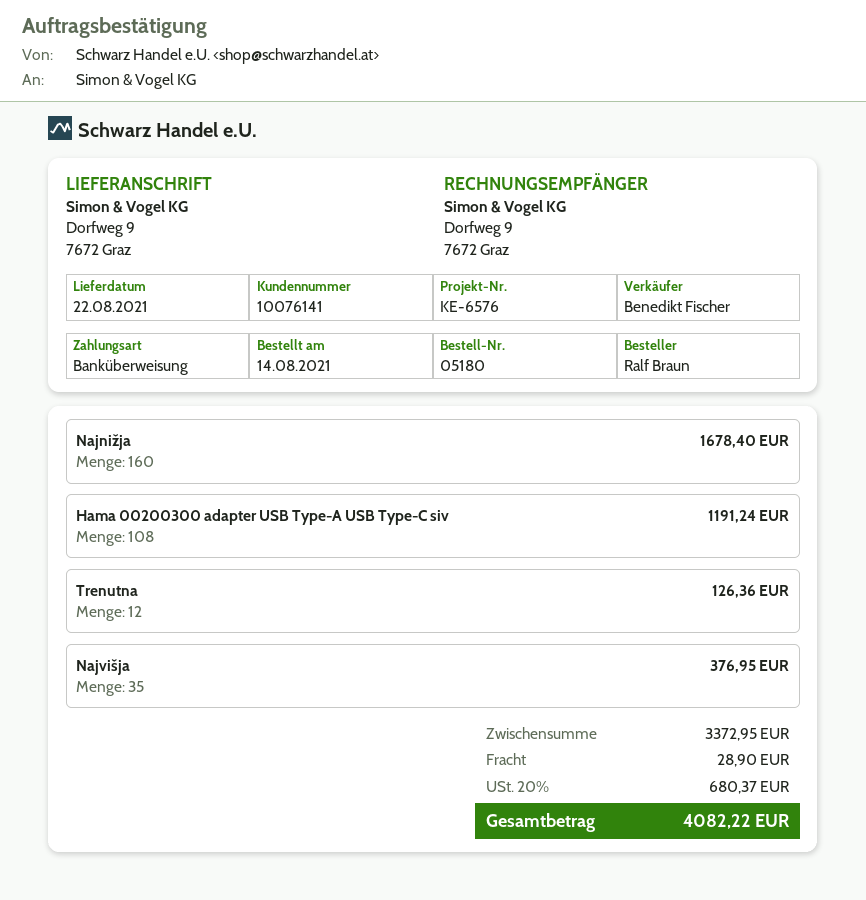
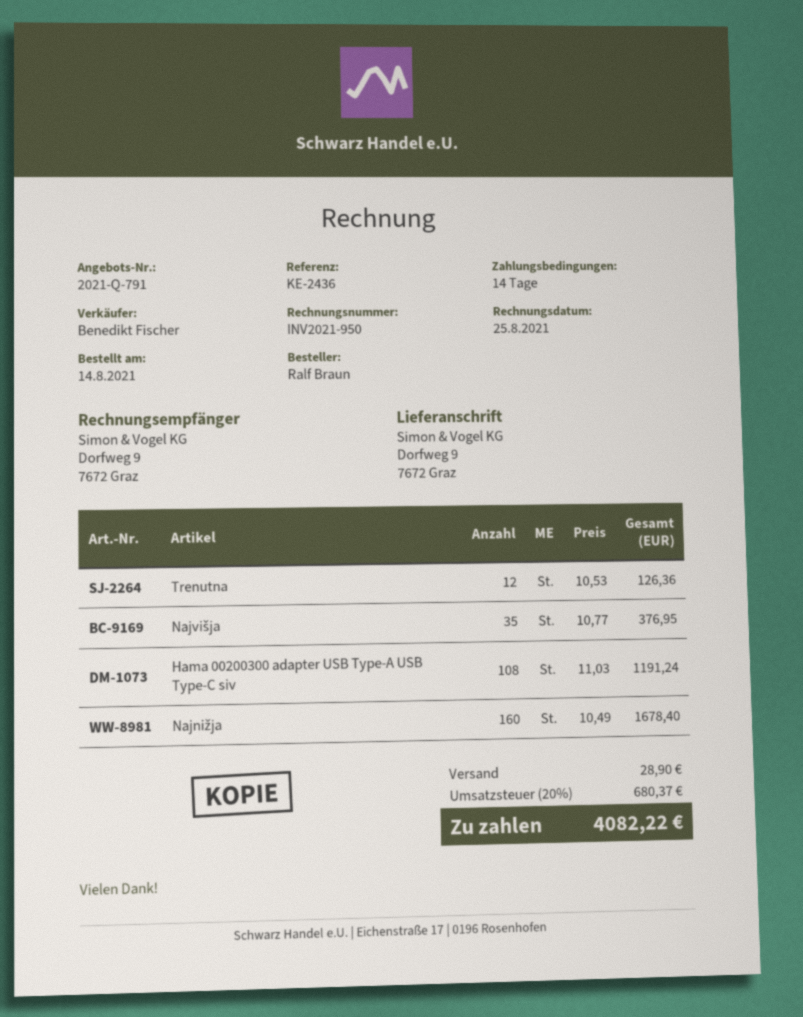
reference: KE-6576 -> KE-2436

